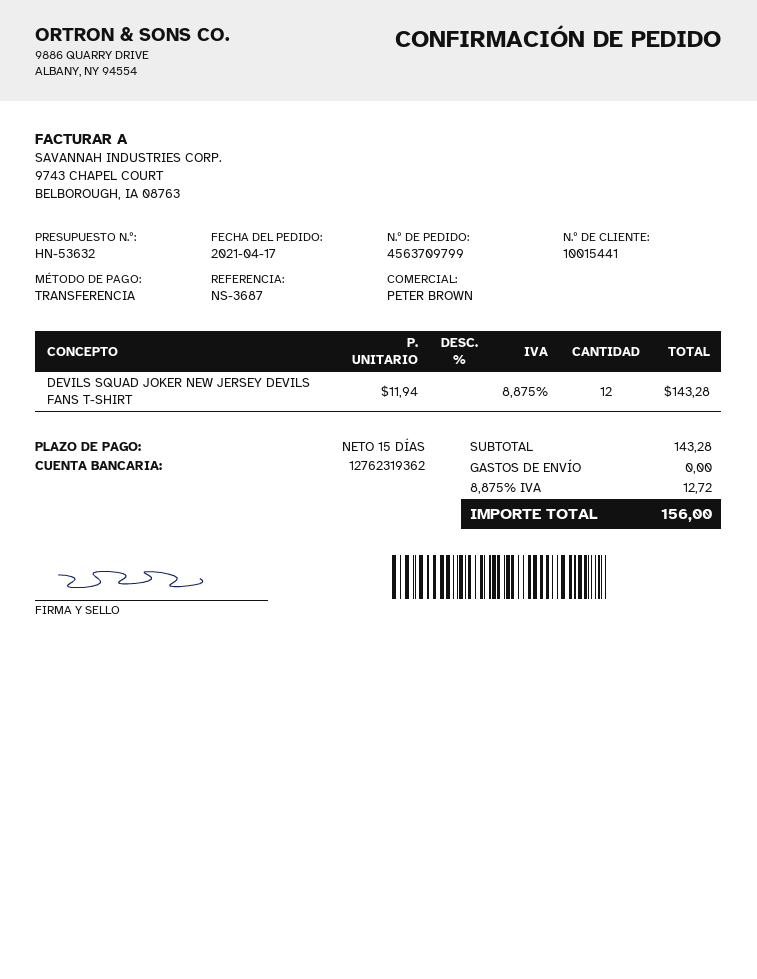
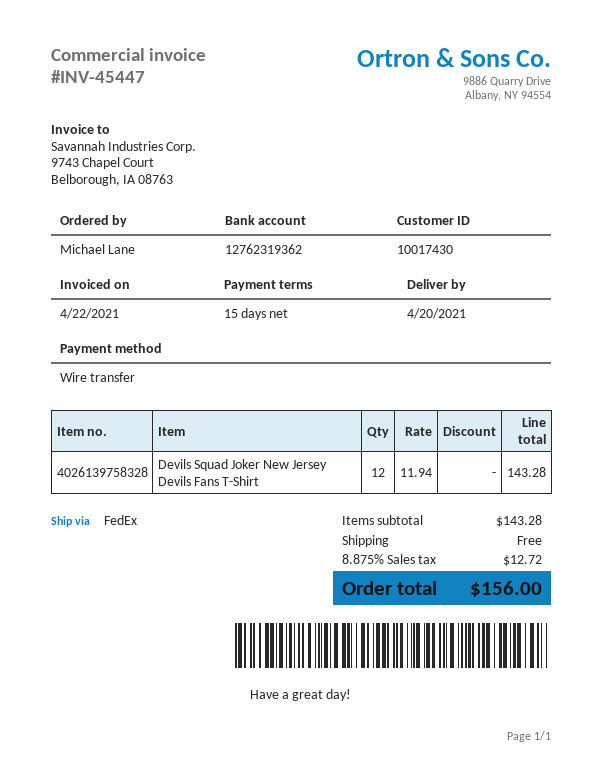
customer number: 10015441 -> 10017430

